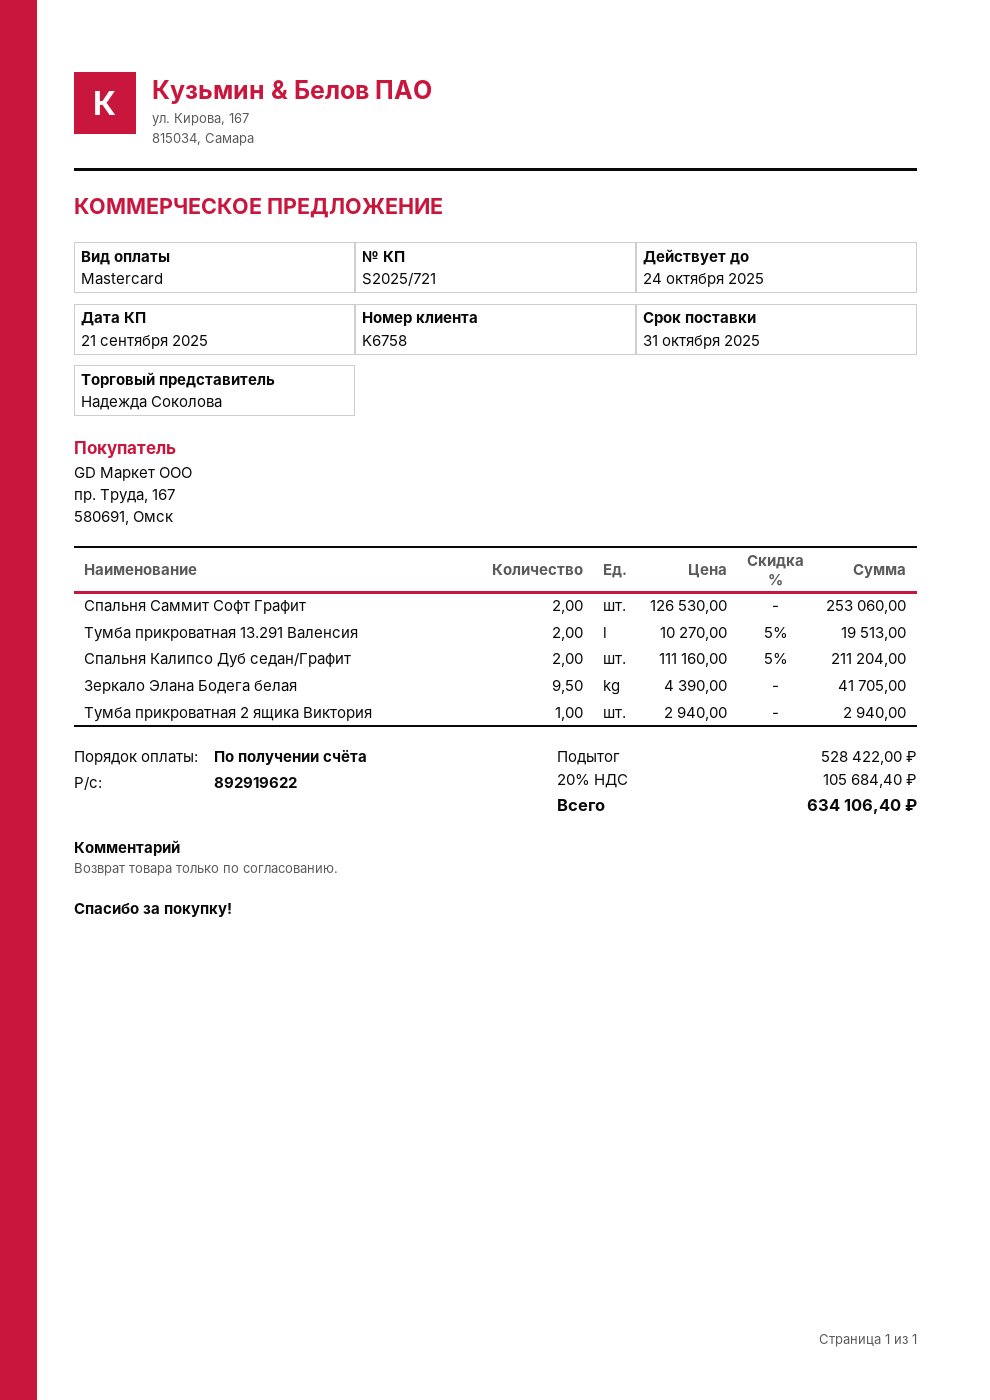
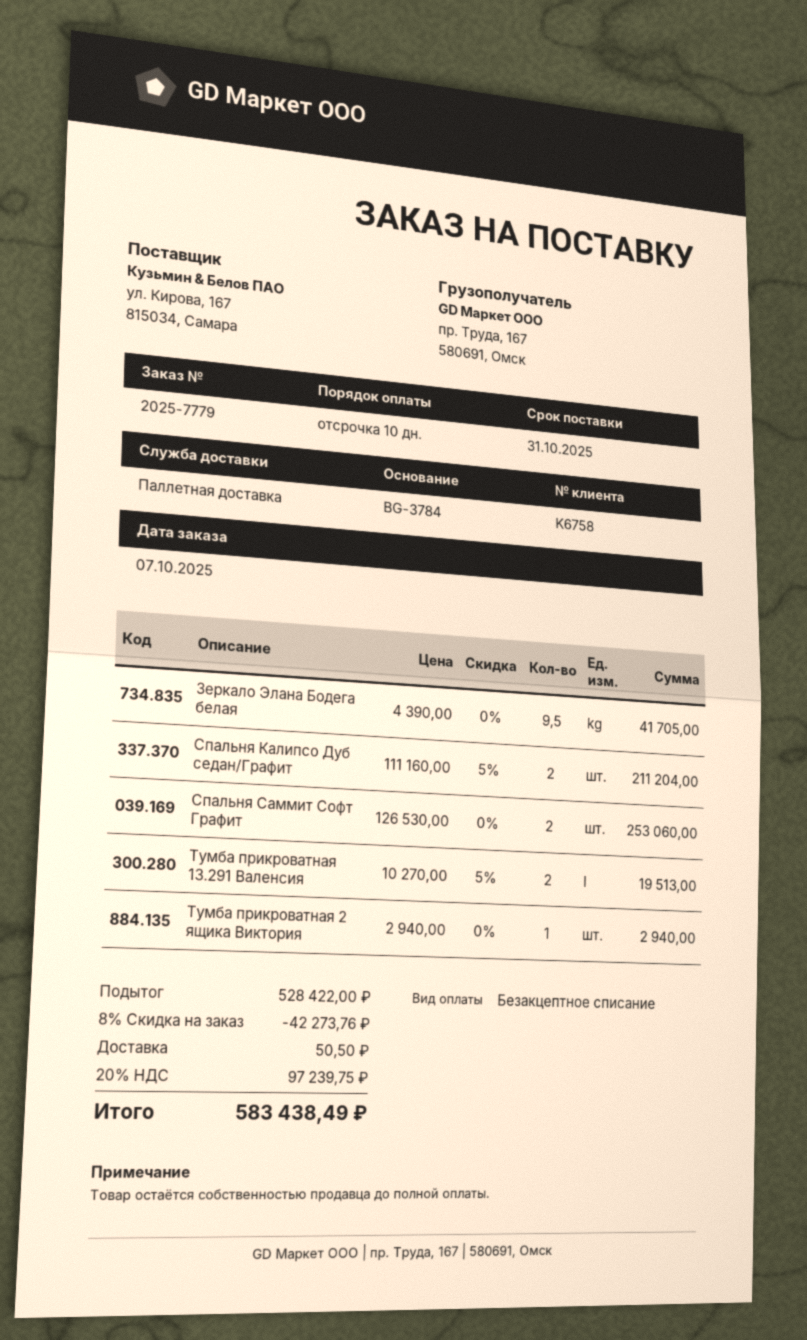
payment terms: on receipt -> 10 days
payment method: Mastercard -> direct debit
discount: none -> 8% = 42273.76
shipping: none -> 50.50
tax: 20% = 105684.40 -> 20% = 97239.75
total: 634106.40 -> 583438.49

